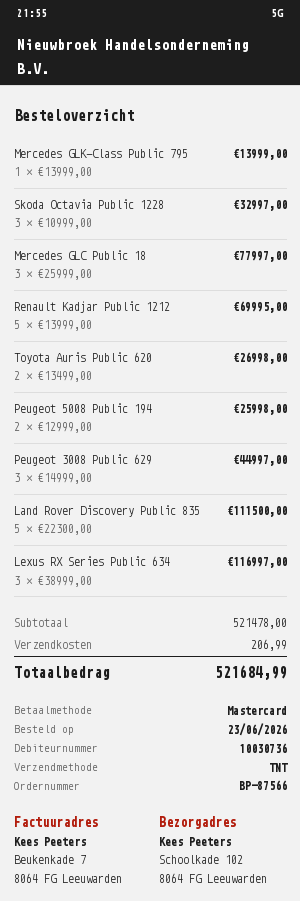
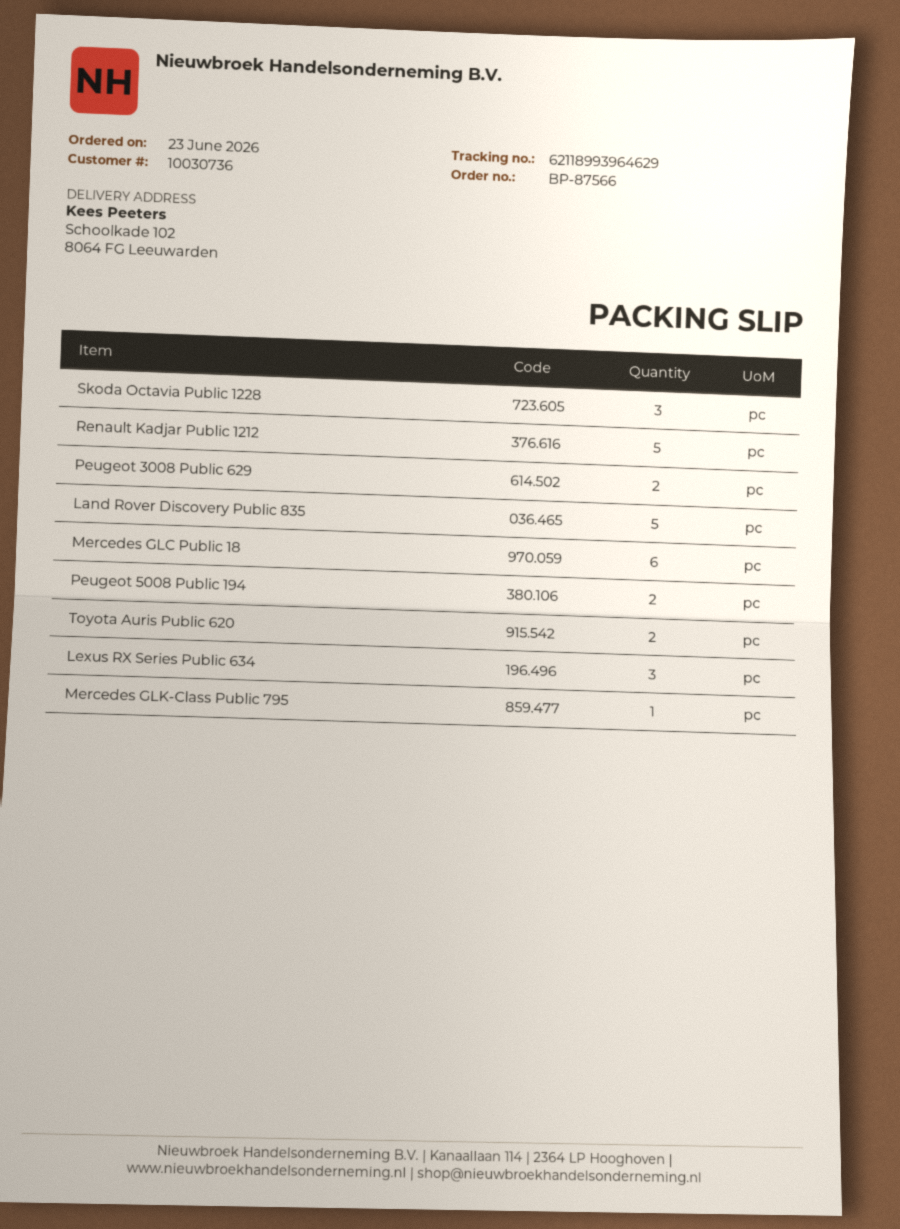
Mercedes GLC Public 18: 3 -> 6
Peugeot 3008 Public 629: 3 -> 2

